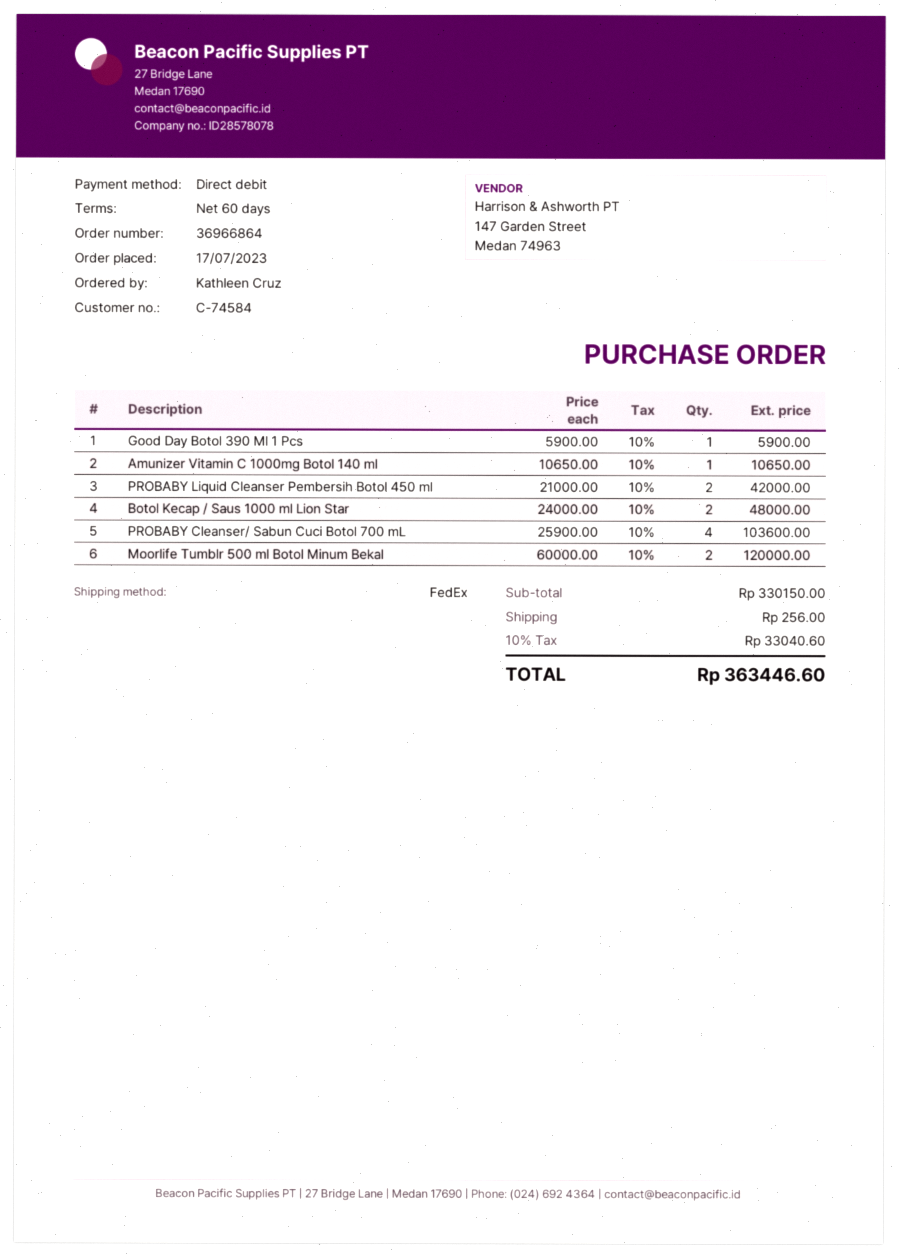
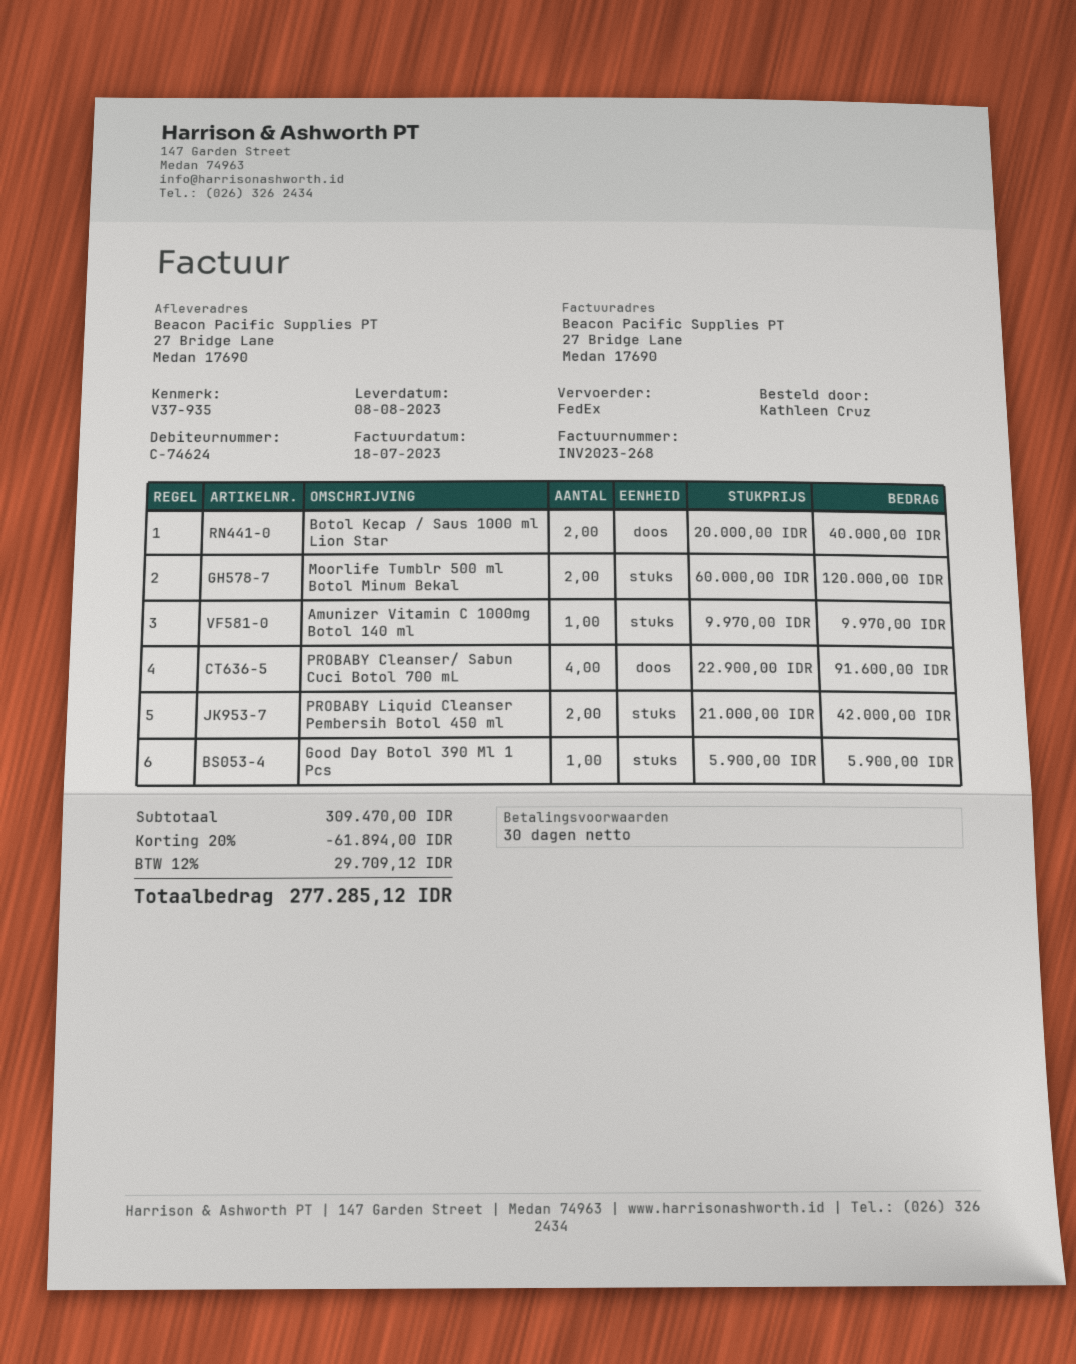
payment terms: 60 days -> 30 days
customer number: C-74584 -> C-74624
Amunizer Vitamin C 1000mg Botol 140 ml: 1 x 10650.00 = 10650.00 -> 1 x 9970.00 = 9970.00
Botol Kecap / Saus 1000 ml Lion Star: 2 x 24000.00 = 48000.00 -> 2 x 20000.00 = 40000.00
PROBABY Cleanser/ Sabun Cuci Botol 700 mL: 4 x 25900.00 = 103600.00 -> 4 x 22900.00 = 91600.00
subtotal: 330150.00 -> 309470.00
discount: none -> 20% = 61894.00
shipping: 256.00 -> none
tax: 10% = 33040.60 -> 12% = 29709.12
total: 363446.60 -> 277285.12

